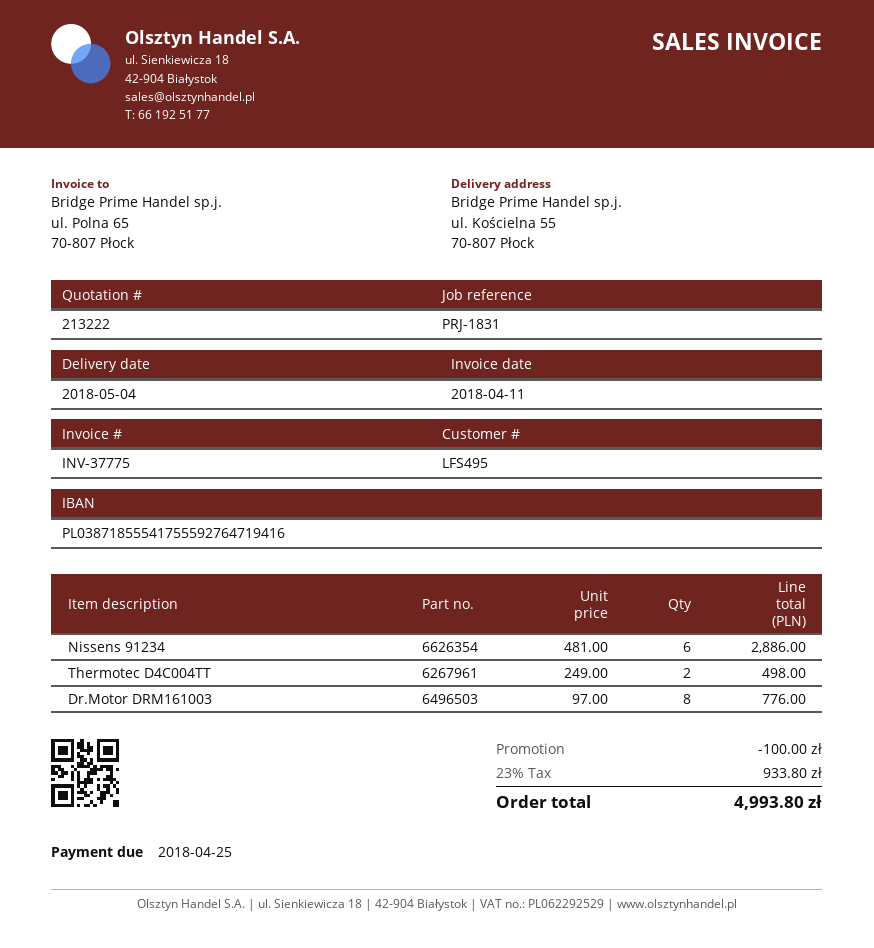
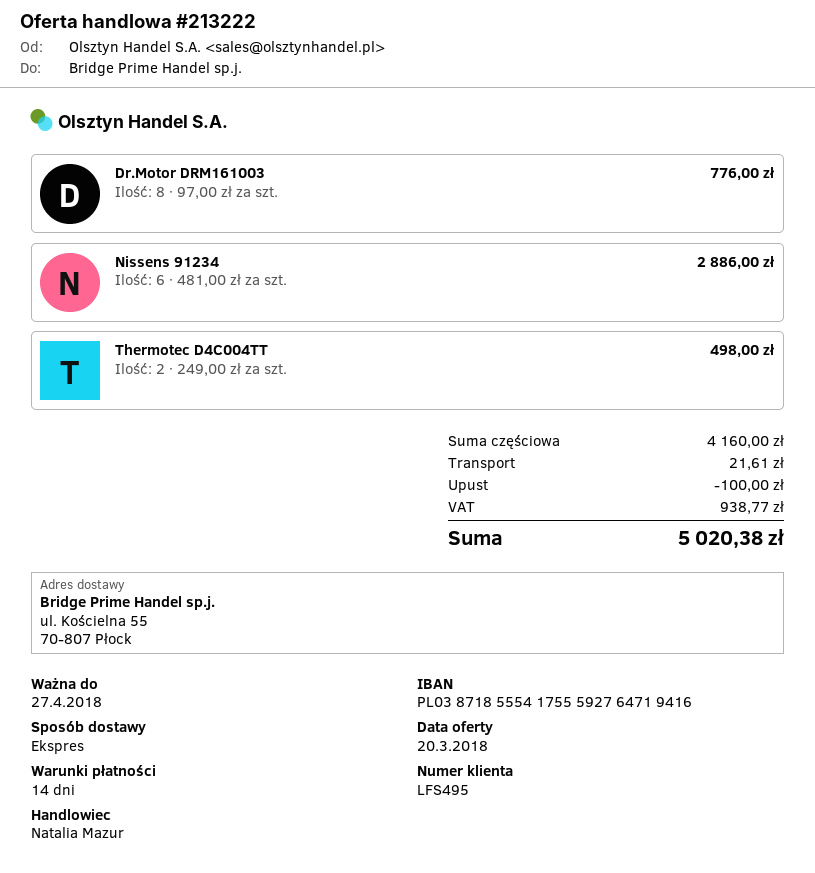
shipping: none -> 21.61
tax: 933.80 -> 938.77
total: 4993.80 -> 5020.38

